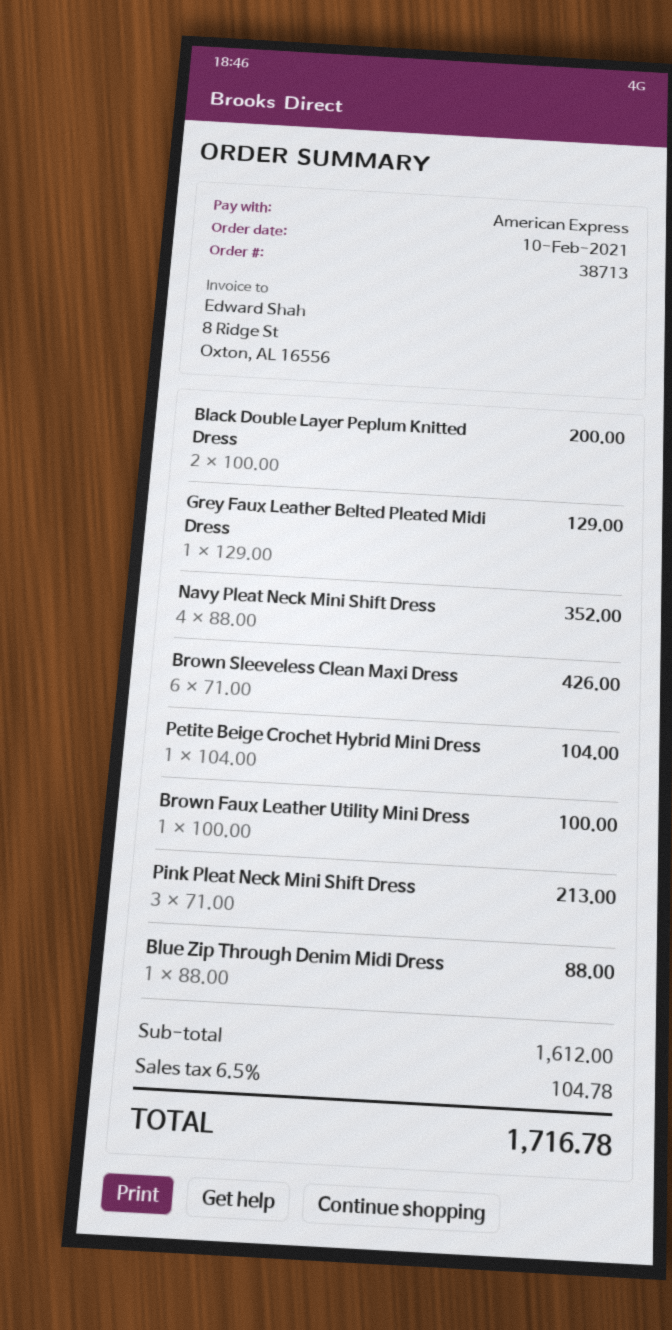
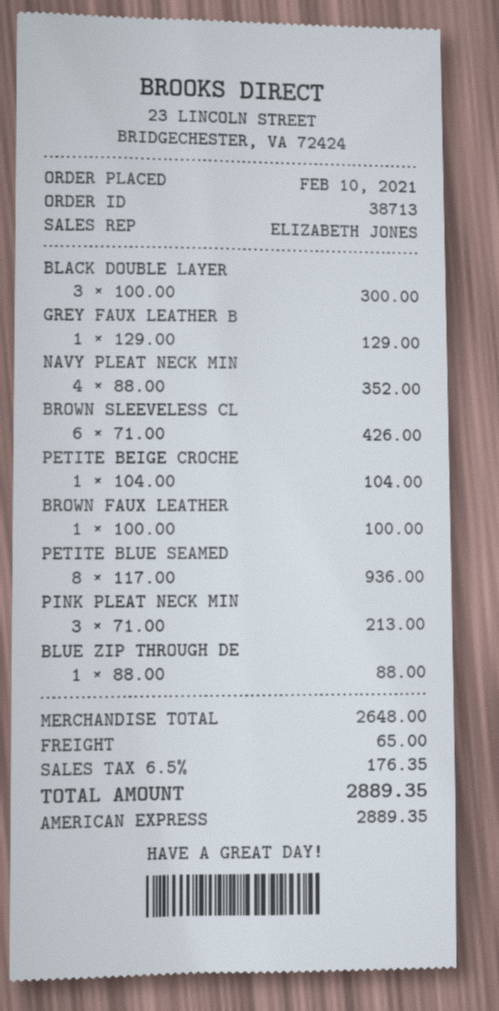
Black Double Layer Peplum Knitted Dress: 2 x 100.00 = 200.00 -> 3 x 100.00 = 300.00
PETITE BLUE SEAMED: none -> 8 x 117.00 = 936.00
subtotal: 1612.00 -> 2648.00
shipping: none -> 65.00
tax: 6.5% = 104.78 -> 6.5% = 176.35
total: 1716.78 -> 2889.35

